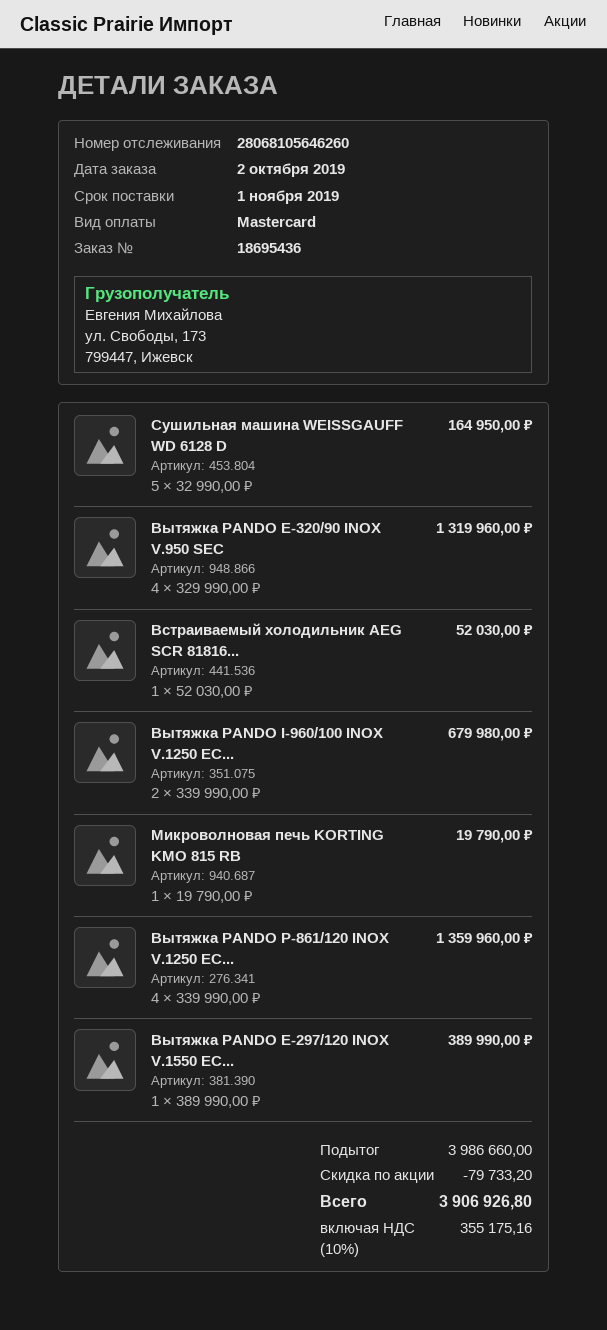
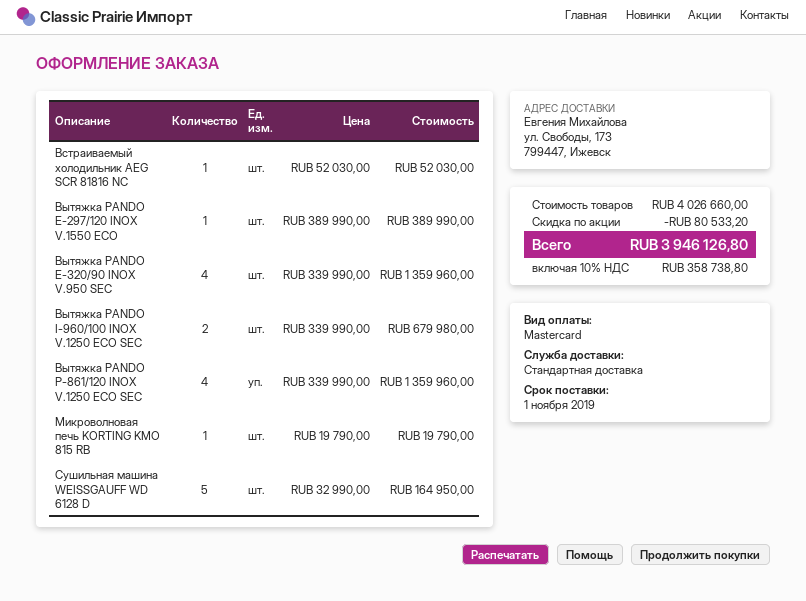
Вытяжка PANDO E-320/90 INOX V.950 SEC: 4 x 329990.00 = 1319960.00 -> 4 x 339990.00 = 1359960.00
subtotal: 3986660.00 -> 4026660.00
discount: 79733.20 -> 80533.20
tax: 10% = 355175.16 -> 10% = 358738.80
total: 3906926.80 -> 3946126.80

